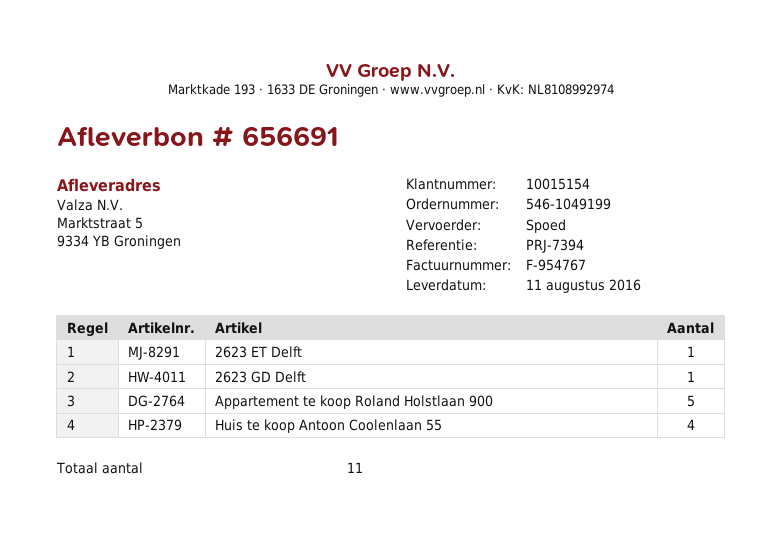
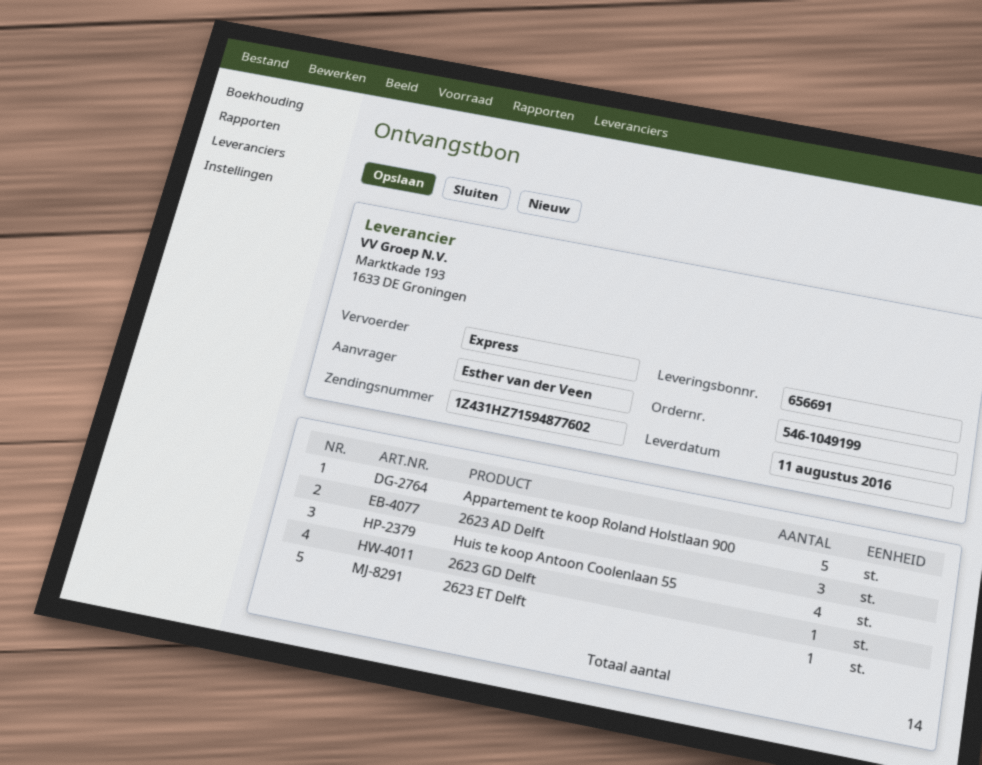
2623 AD Delft: none -> 3
total quantity: 11 -> 14

